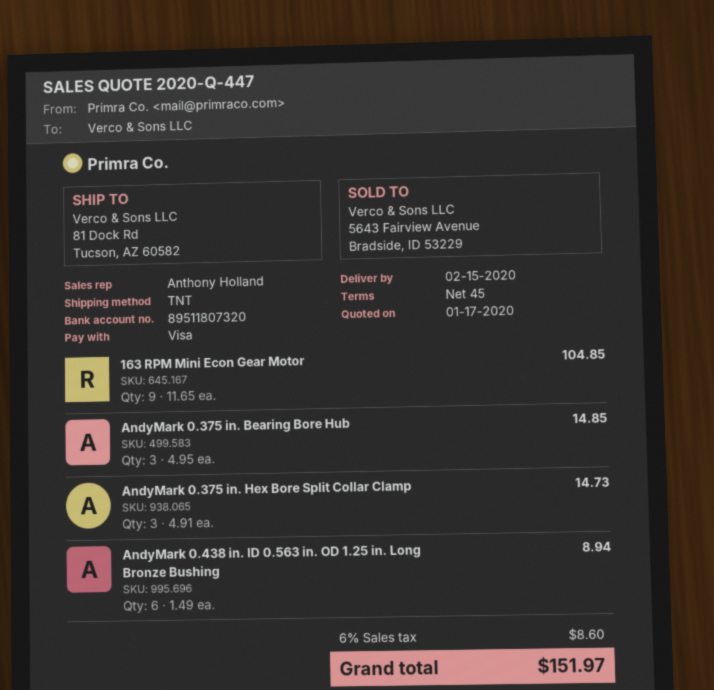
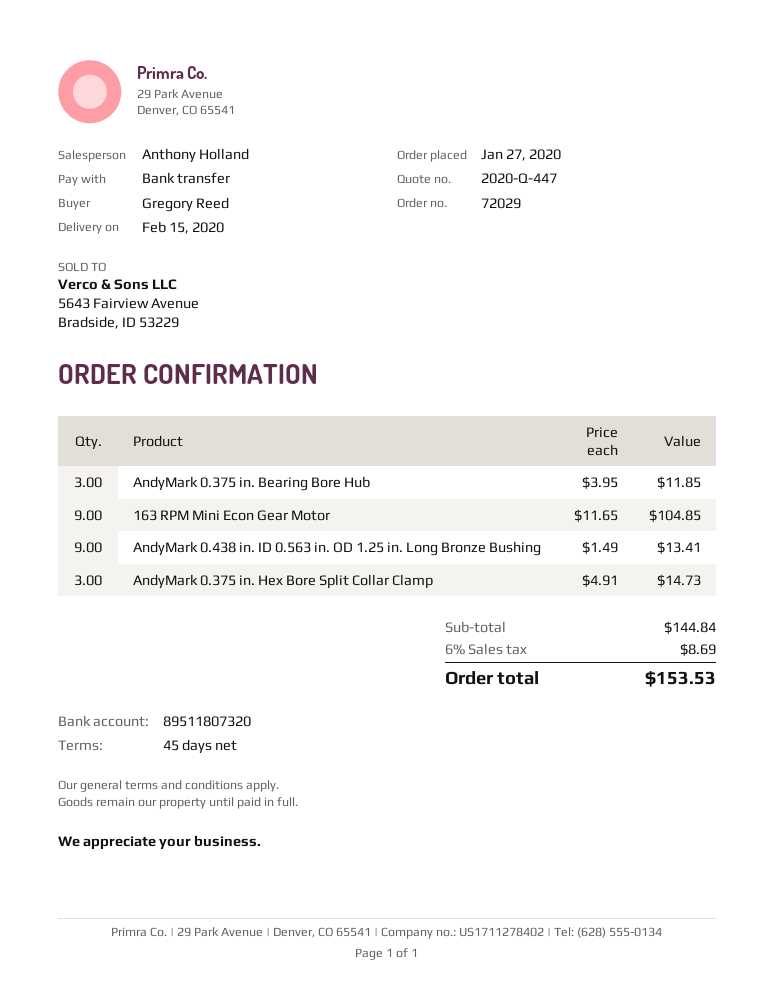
payment method: Visa -> bank transfer
AndyMark 0.375 in. Bearing Bore Hub: 3 x 4.95 = 14.85 -> 3 x 3.95 = 11.85
AndyMark 0.438 in. ID 0.563 in. OD 1.25 in. Long Bronze Bushing: 6 x 1.49 = 8.94 -> 9 x 1.49 = 13.41
tax: 6% = 8.60 -> 6% = 8.69
total: 151.97 -> 153.53

